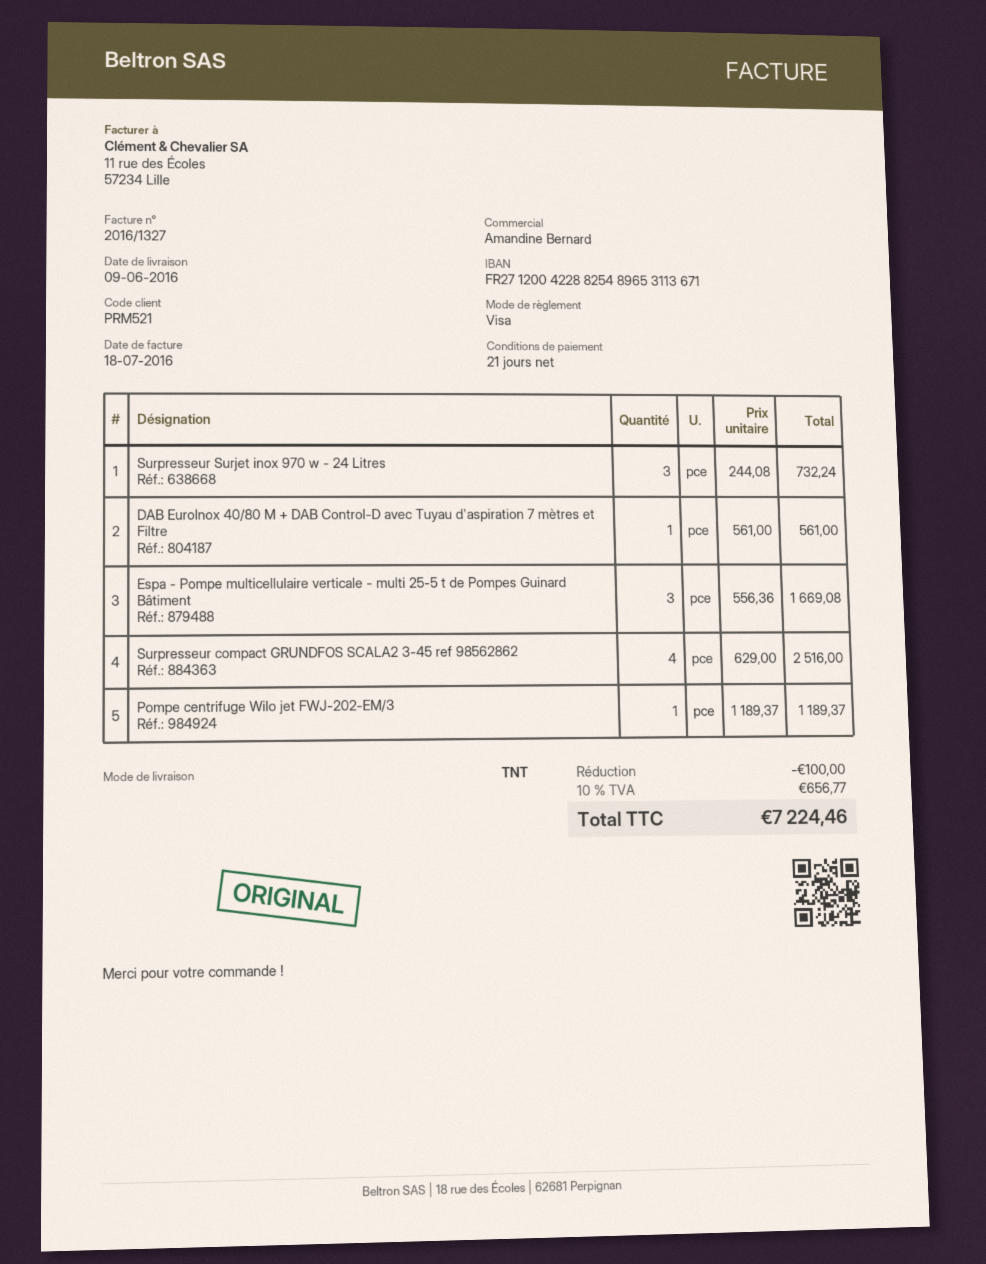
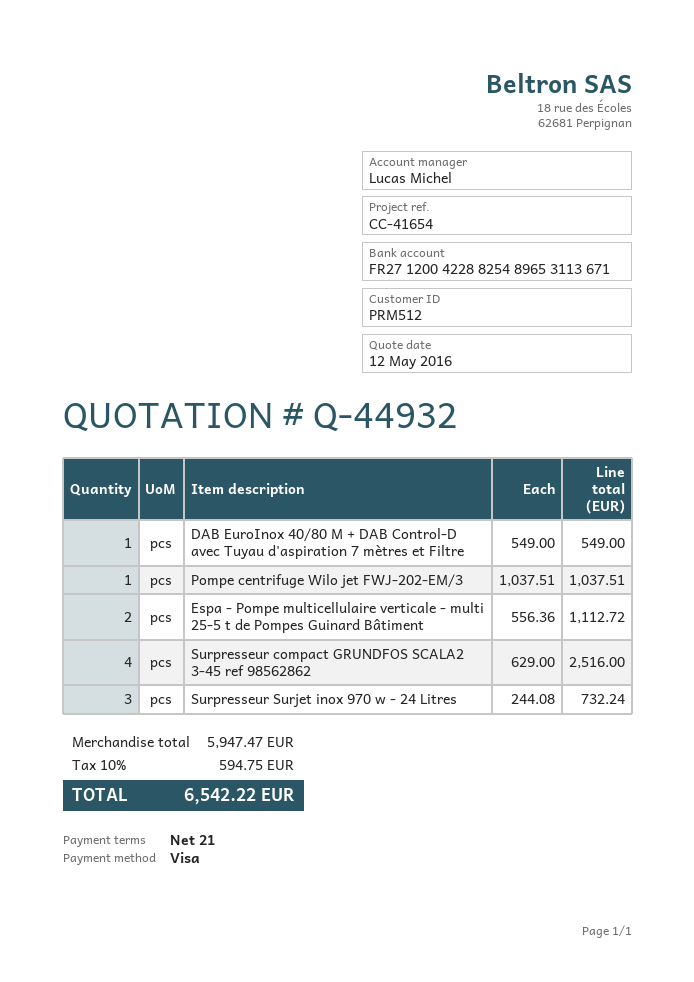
customer number: PRM521 -> PRM512
sales rep: Amandine Bernard -> Lucas Michel
DAB EuroInox 40/80 M + DAB Control-D avec Tuyau d'aspiration 7 mètres et Filtre: 1 x 561.00 = 561.00 -> 1 x 549.00 = 549.00
Espa - Pompe multicellulaire verticale - multi 25-5 t de Pompes Guinard Bâtiment: 3 x 556.36 = 1669.08 -> 2 x 556.36 = 1112.72
Pompe centrifuge Wilo jet FWJ-202-EM/3: 1 x 1189.37 = 1189.37 -> 1 x 1037.51 = 1037.51
discount: 100.00 -> none
tax: 10% = 656.77 -> 10% = 594.75
total: 7224.46 -> 6542.22

